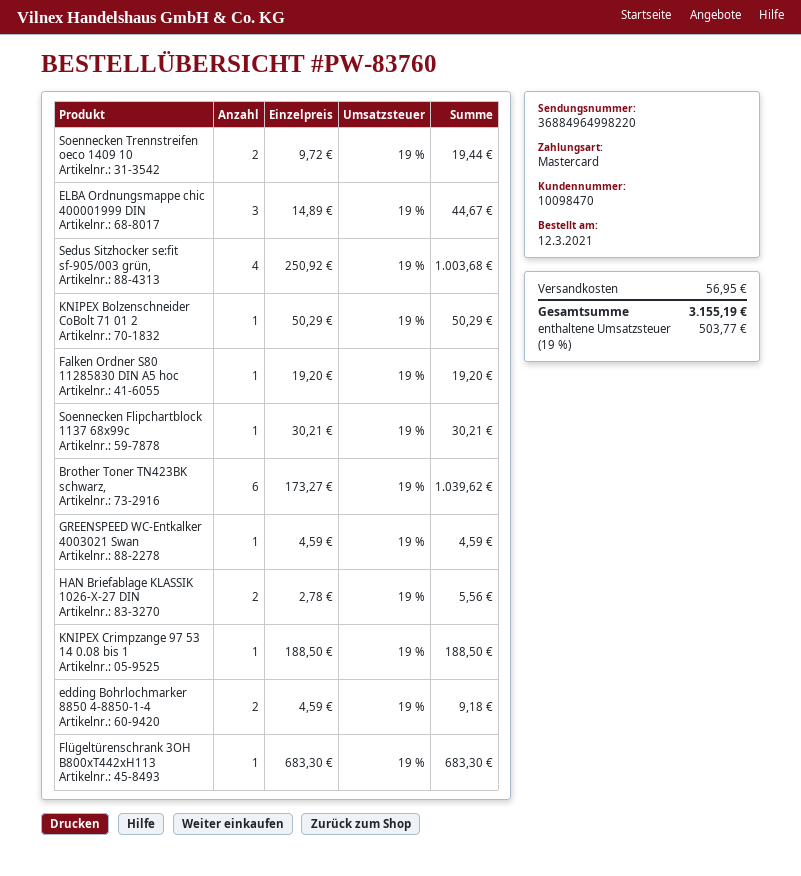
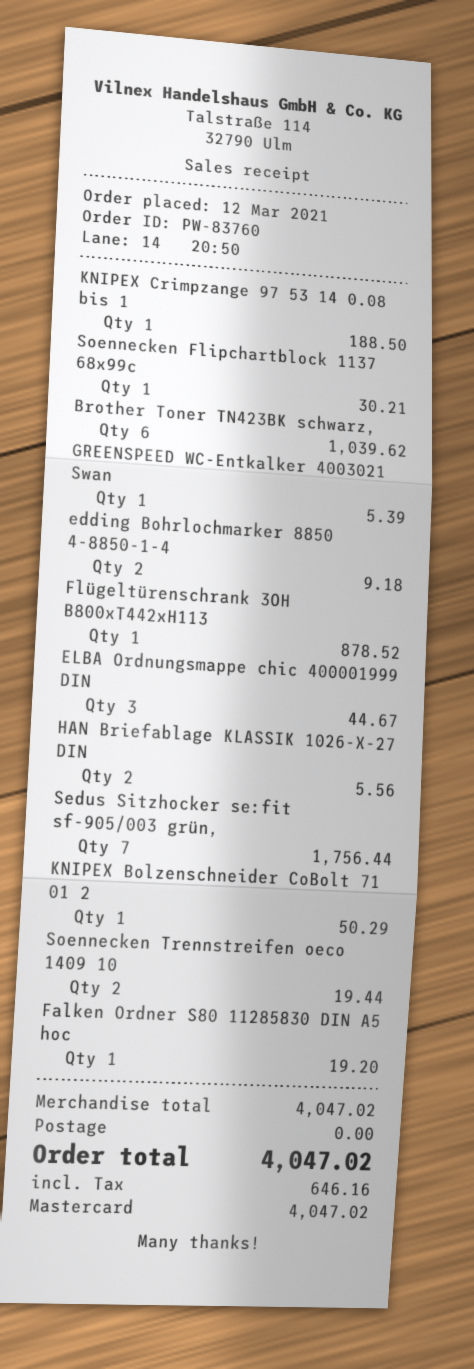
Sedus Sitzhocker se:fit sf-905/003 grün,: 4 for 1003.68 -> 7 for 1756.44
GREENSPEED WC-Entkalker 4003021 Swan: 1 for 4.59 -> 1 for 5.39
Flügeltürenschrank 3OH B800xT442xH113: 1 for 683.30 -> 1 for 878.52
shipping: 56.95 -> 0.00
tax: 503.77 -> 646.16
total: 3155.19 -> 4047.02

